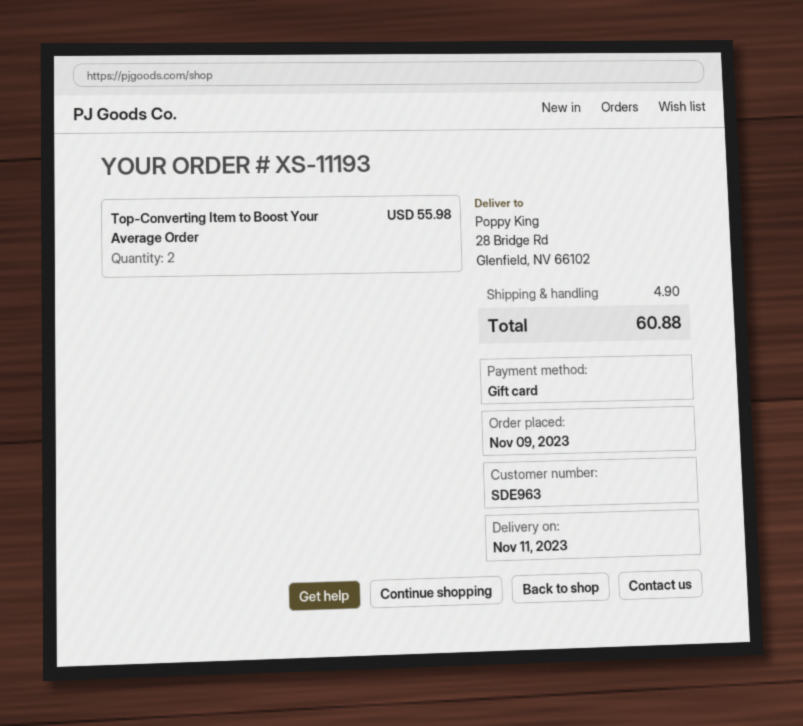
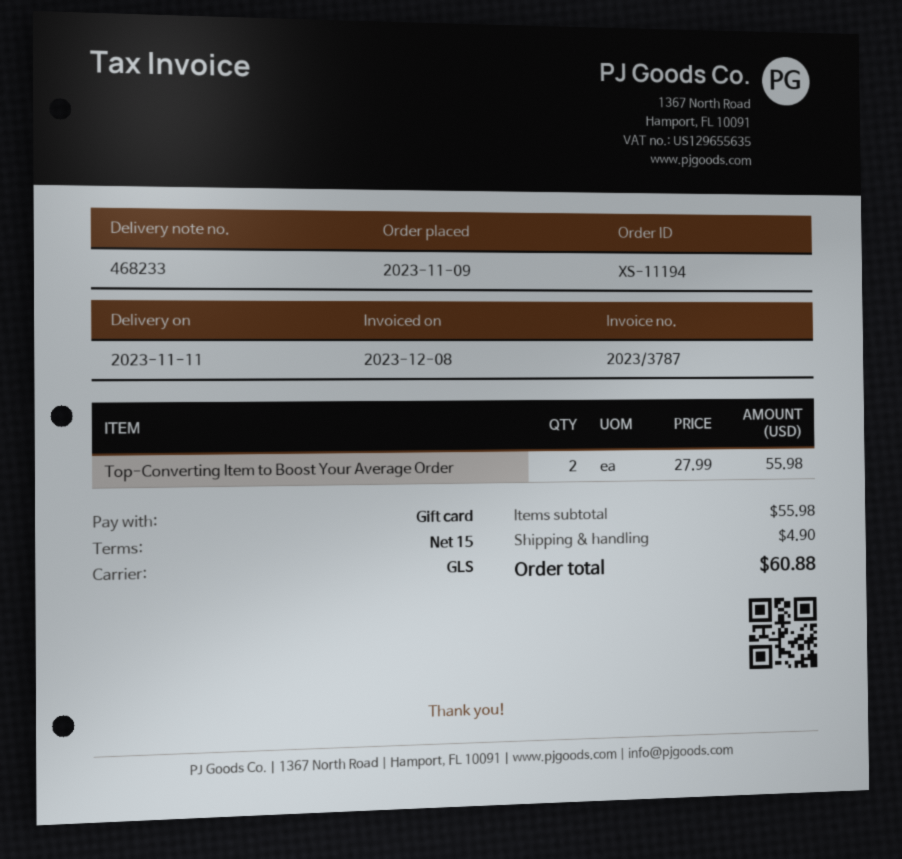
order number: XS-11193 -> XS-11194

